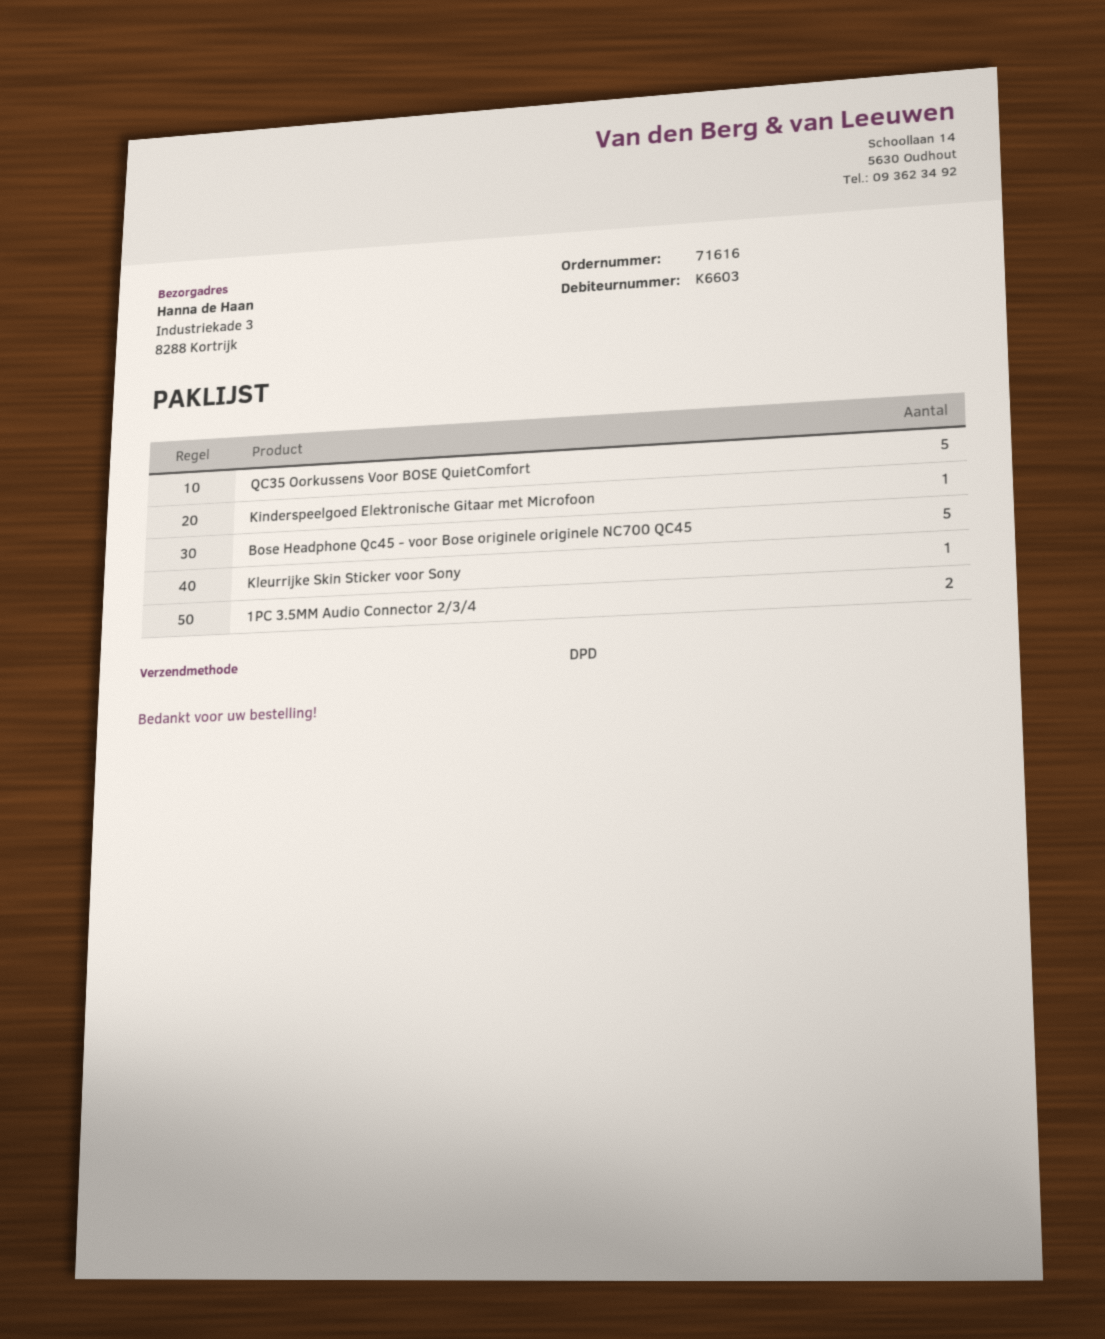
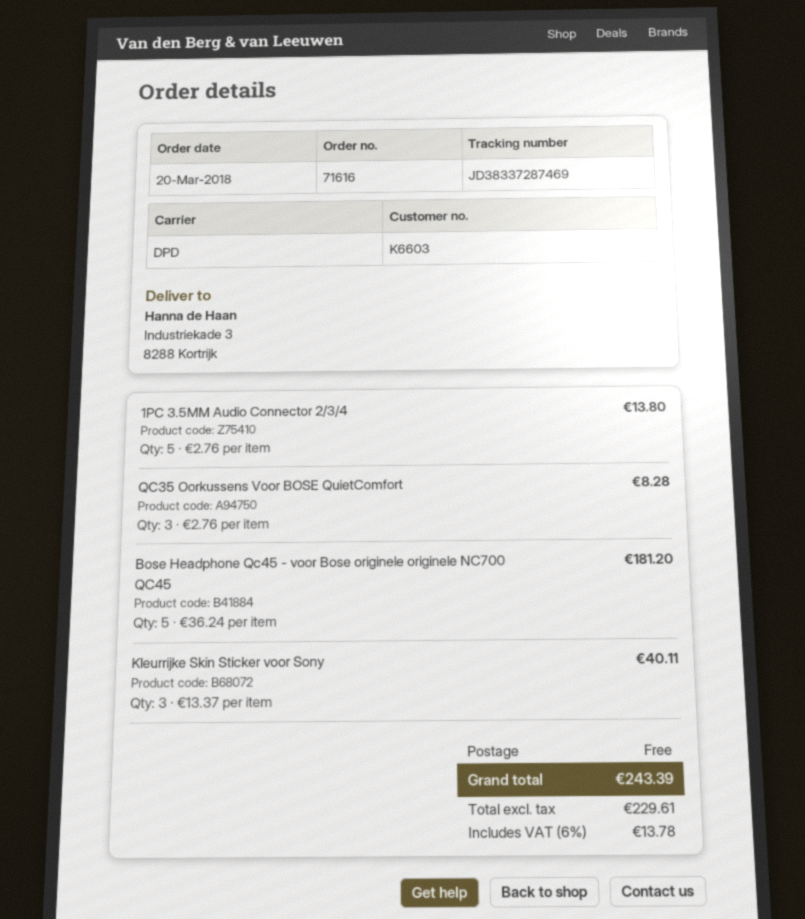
QC35 Oorkussens Voor BOSE QuietComfort: 5 -> 3
Kinderspeelgoed Elektronische Gitaar met Microfoon: 1 -> none
Kleurrijke Skin Sticker voor Sony: 1 -> 3
1PC 3.5MM Audio Connector 2/3/4: 2 -> 5

